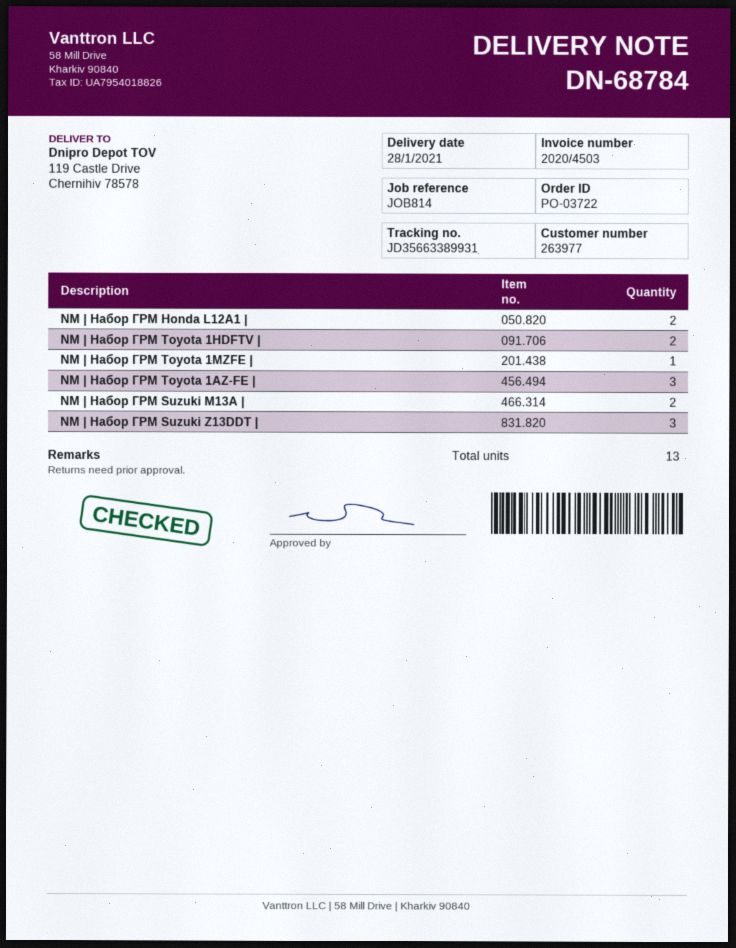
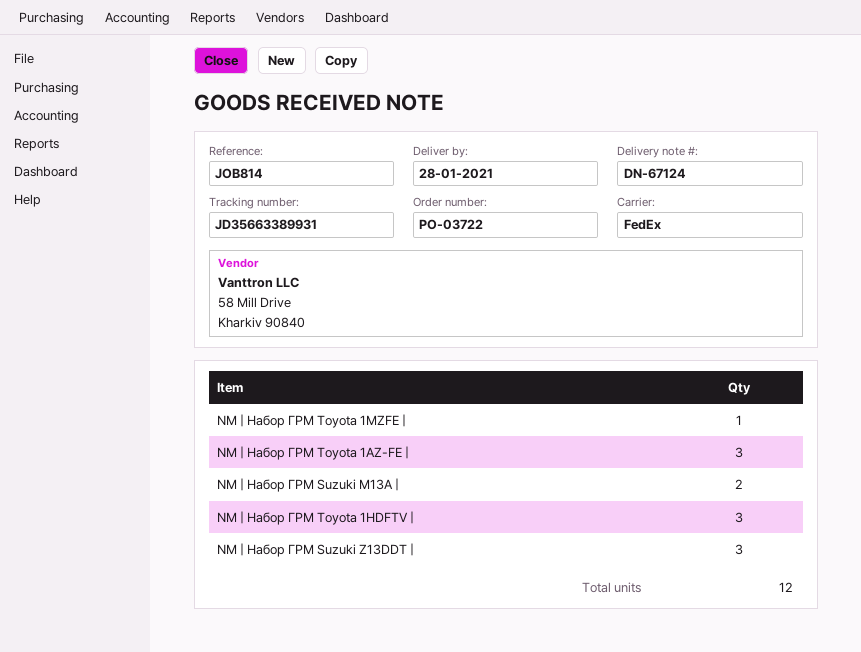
delivery note number: DN-68784 -> DN-67124
NM | Набор ГРМ Honda L12A1 |: 2 -> none
NM | Набор ГРМ Toyota 1HDFTV |: 2 -> 3
total quantity: 13 -> 12

